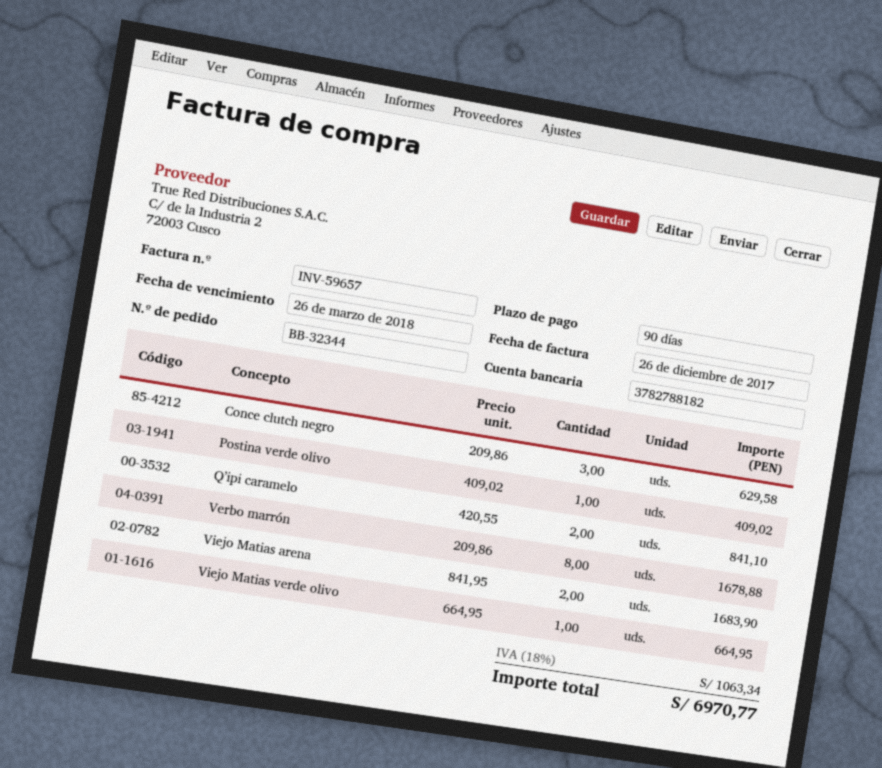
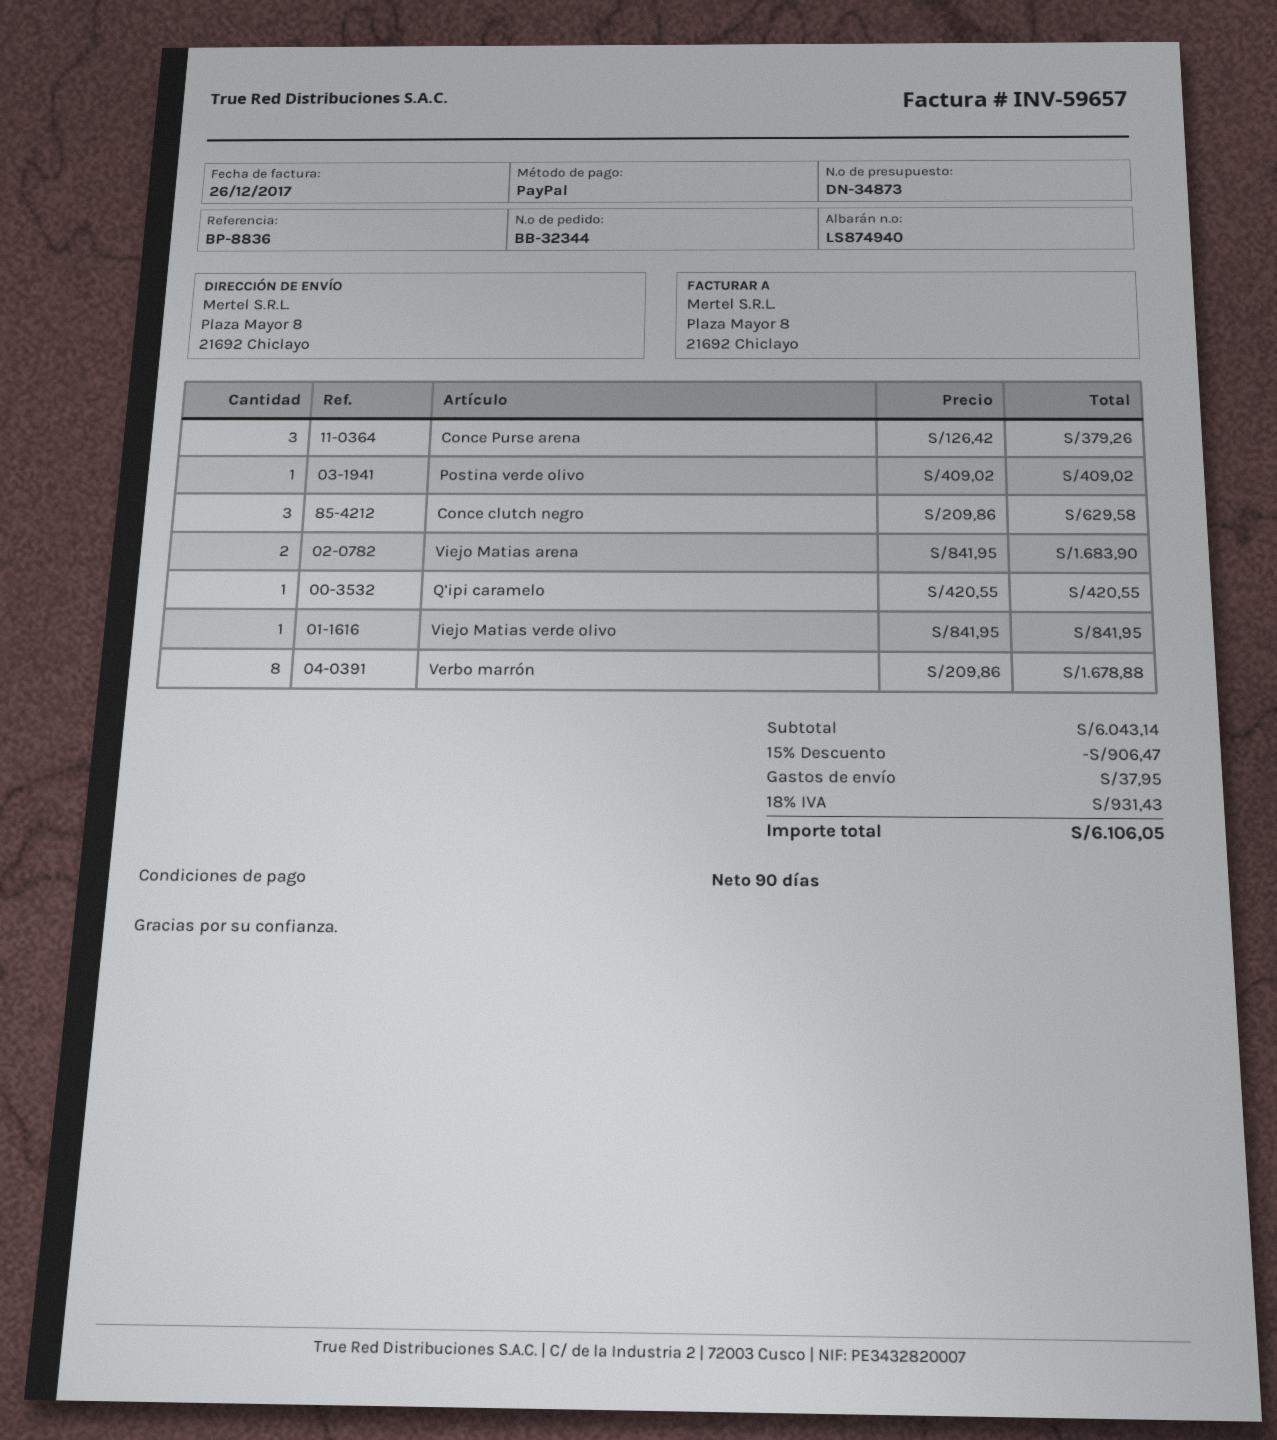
Q’ipi caramelo: 2 x 420.55 = 841.10 -> 1 x 420.55 = 420.55
Viejo Matias verde olivo: 1 x 664.95 = 664.95 -> 1 x 841.95 = 841.95
Conce Purse arena: none -> 3 x 126.42 = 379.26
discount: none -> 15% = 906.47
shipping: none -> 37.95
tax: 18% = 1063.34 -> 18% = 931.43
total: 6970.77 -> 6106.05

